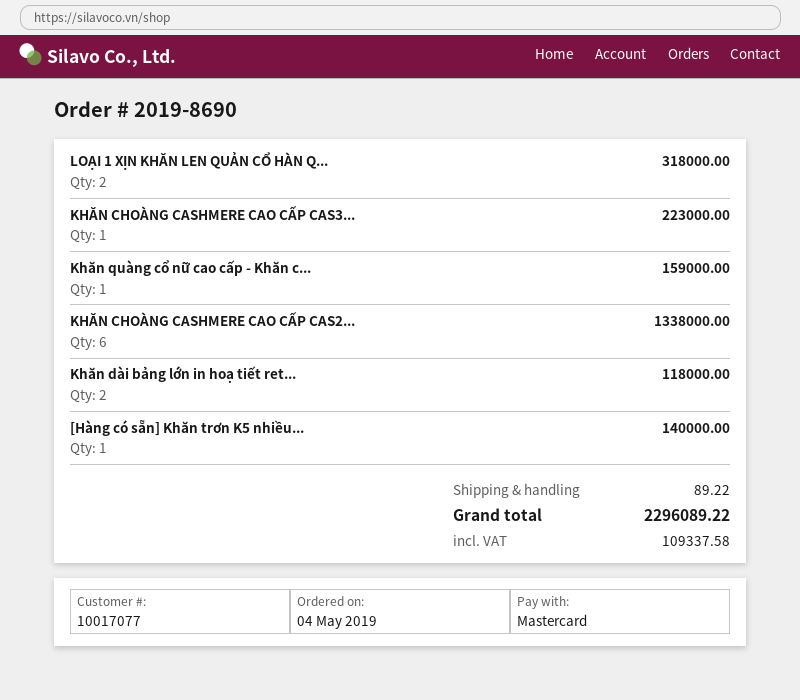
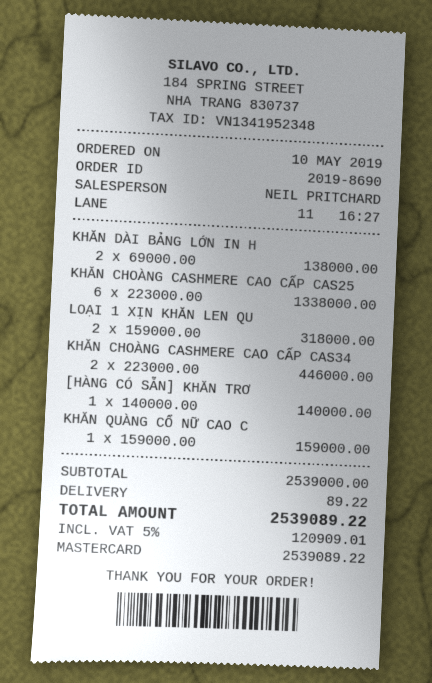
order date: 2019-05-04 -> 2019-05-10
KHĂN CHOÀNG CASHMERE CAO CẤP CAS3...: 1 for 223000.00 -> 2 for 446000.00
Khăn dài bảng lớn in hoạ tiết ret...: 2 for 118000.00 -> 2 for 138000.00
tax: 109337.58 -> 120909.01
total: 2296089.22 -> 2539089.22

